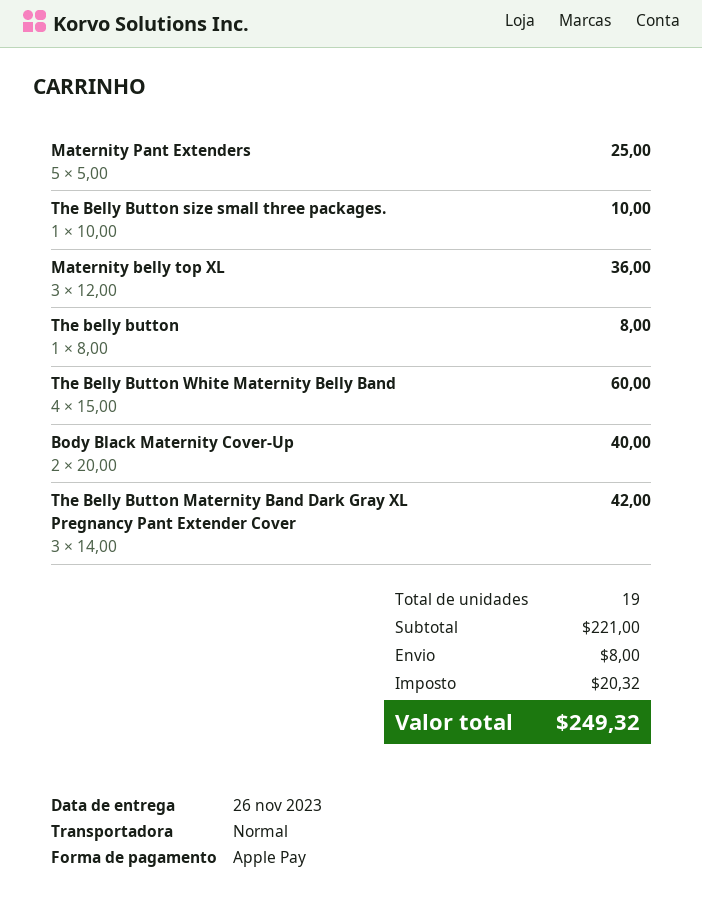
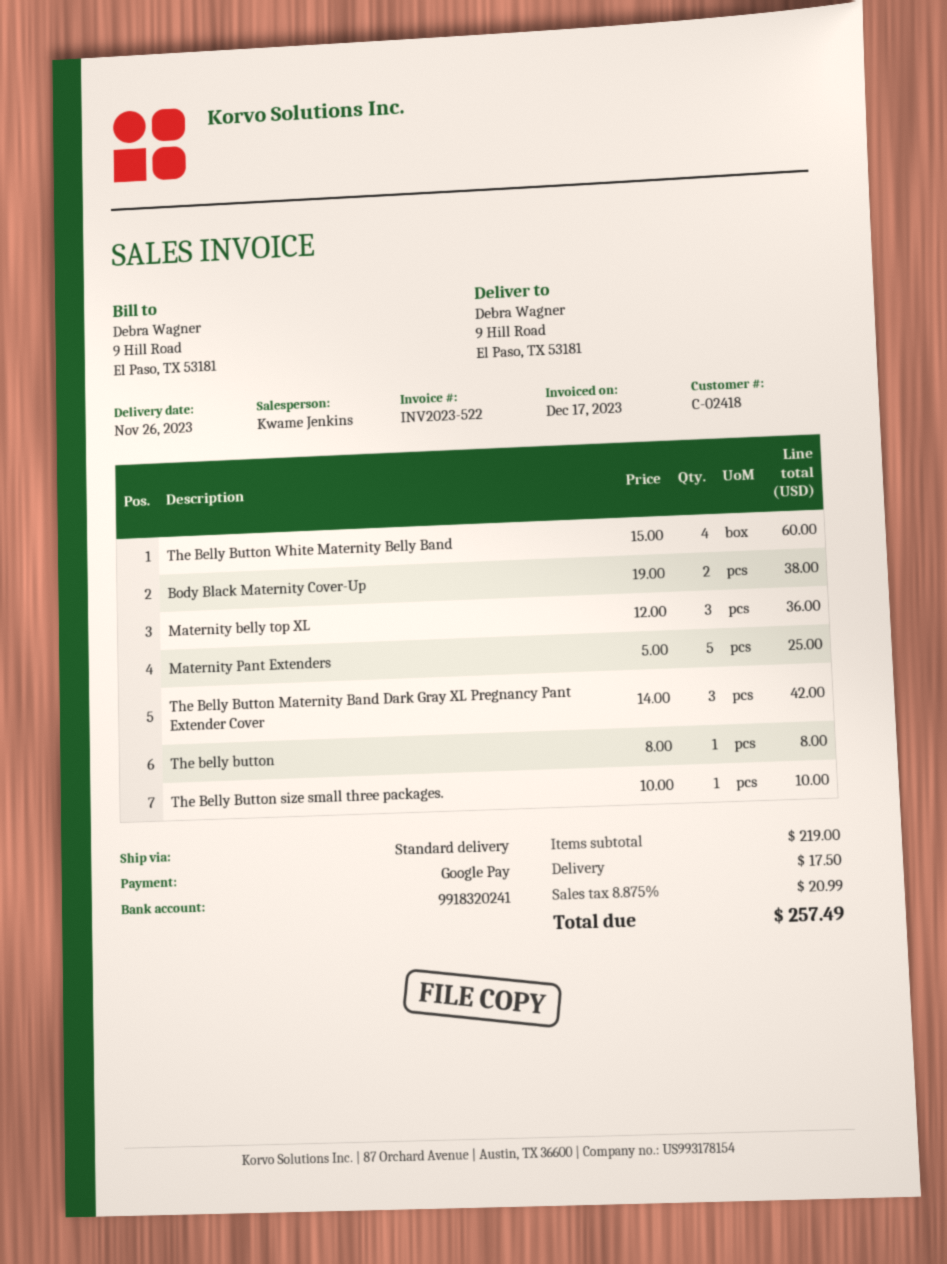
payment method: Apple Pay -> Google Pay
Body Black Maternity Cover-Up: 2 x 20.00 = 40.00 -> 2 x 19.00 = 38.00
subtotal: 221.00 -> 219.00
shipping: 8.00 -> 17.50
tax: 20.32 -> 20.99
total: 249.32 -> 257.49

